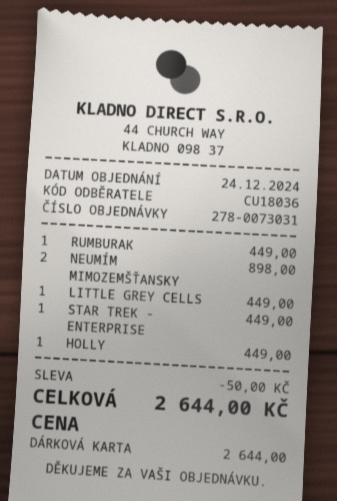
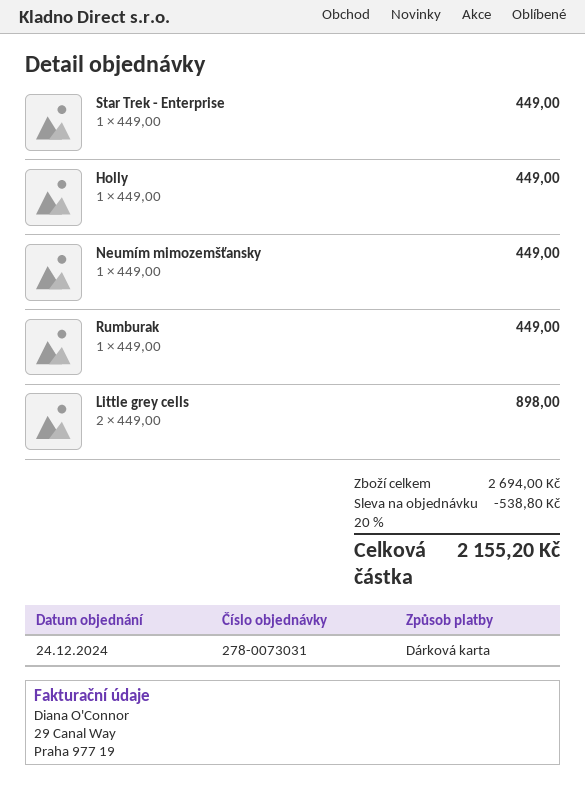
NEUMÍM MIMOZEMŠŤANSKY: 2 for 898.00 -> 1 for 449.00
LITTLE GREY CELLS: 1 for 449.00 -> 2 for 898.00
discount: 50.00 -> 538.80
total: 2644.00 -> 2155.20

